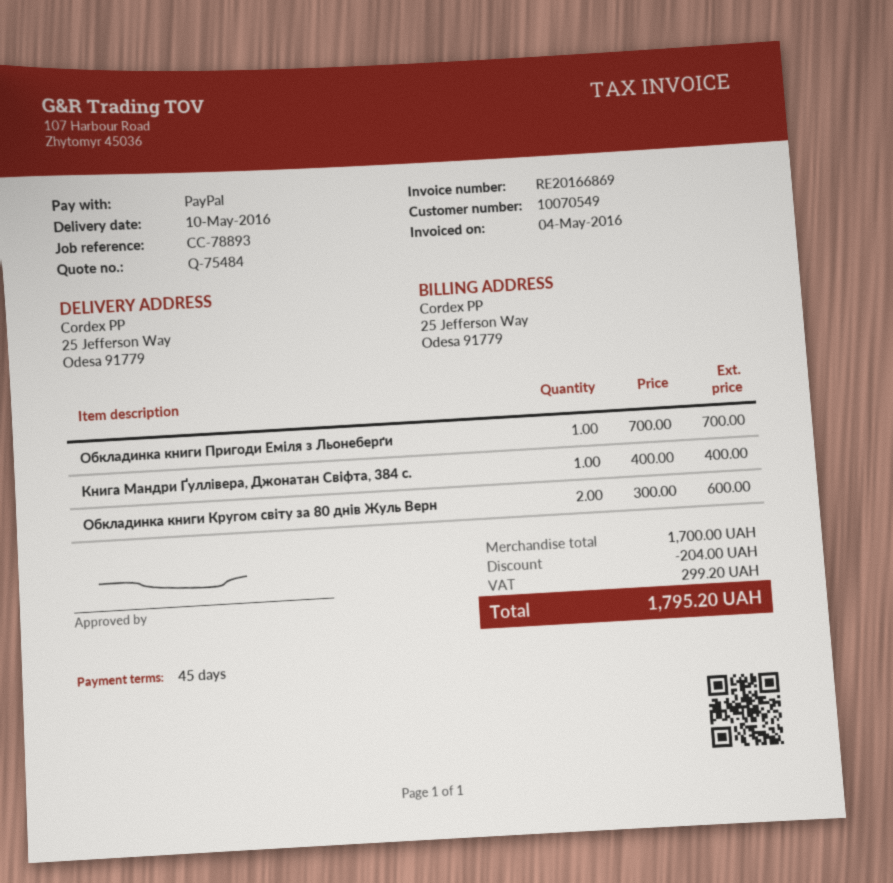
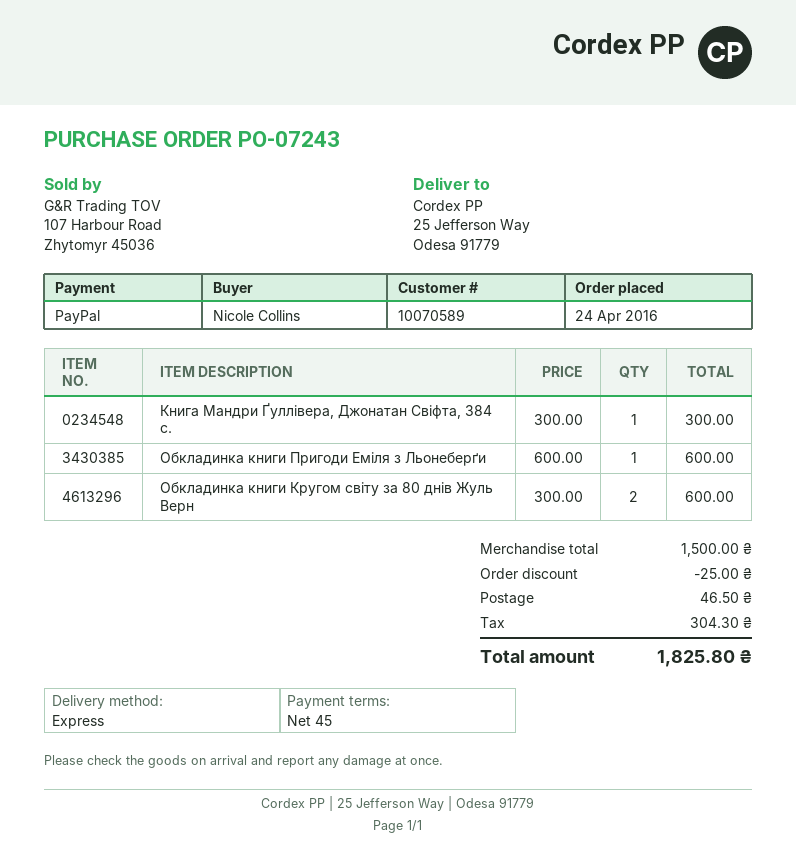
customer number: 10070549 -> 10070589
Обкладинка книги Пригоди Еміля з Льонеберґи: 1 x 700.00 = 700.00 -> 1 x 600.00 = 600.00
Книга Мандри Ґуллівера, Джонатан Свіфта, 384 с.: 1 x 400.00 = 400.00 -> 1 x 300.00 = 300.00
subtotal: 1700.00 -> 1500.00
discount: 204.00 -> 25.00
shipping: none -> 46.50
tax: 299.20 -> 304.30
total: 1795.20 -> 1825.80

